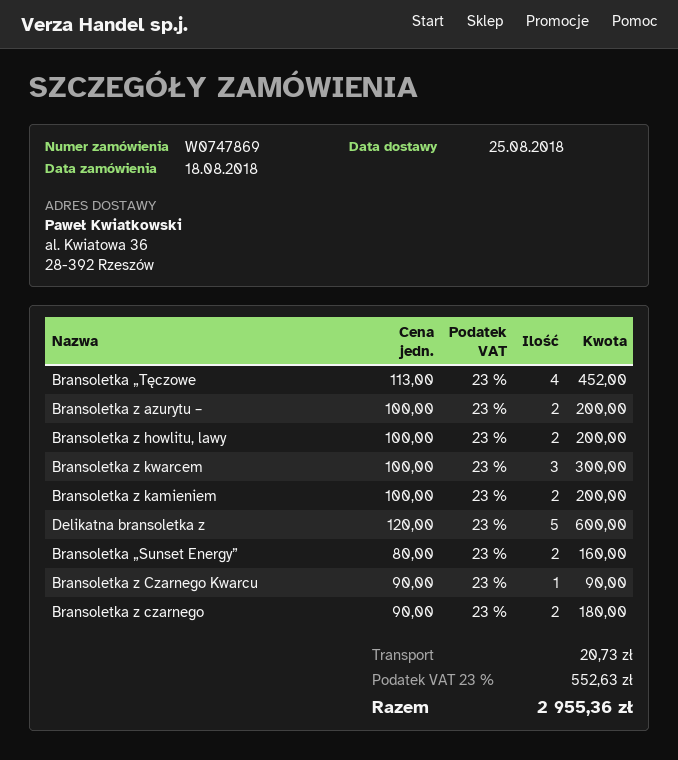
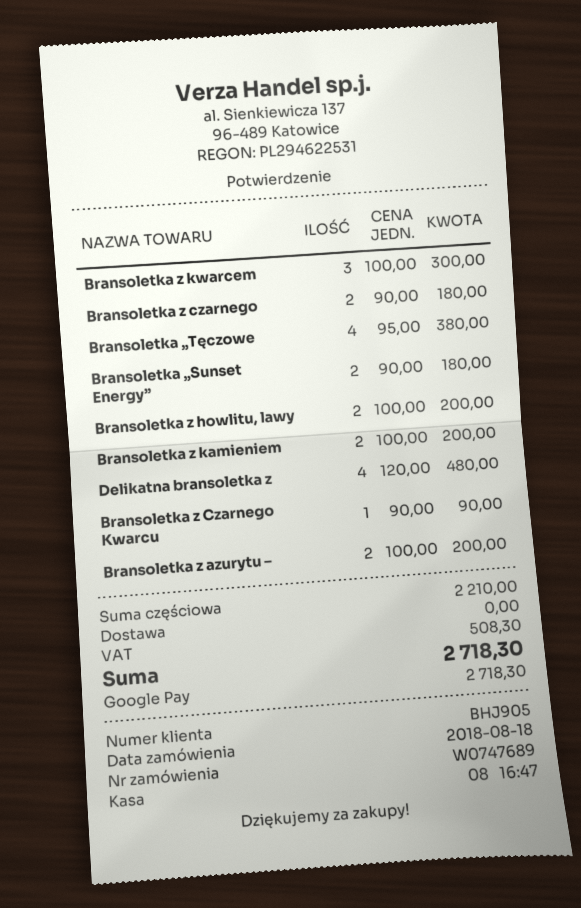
order number: W0747869 -> W0747689
Bransoletka „Tęczowe: 4 x 113.00 = 452.00 -> 4 x 95.00 = 380.00
Delikatna bransoletka z: 5 x 120.00 = 600.00 -> 4 x 120.00 = 480.00
Bransoletka „Sunset Energy”: 2 x 80.00 = 160.00 -> 2 x 90.00 = 180.00
shipping: 20.73 -> 0.00
tax: 552.63 -> 508.30
total: 2955.36 -> 2718.30

